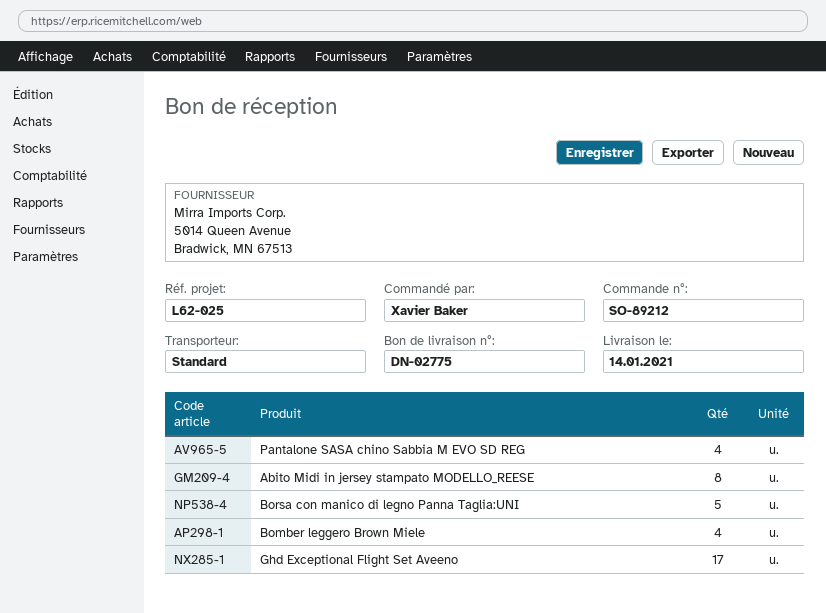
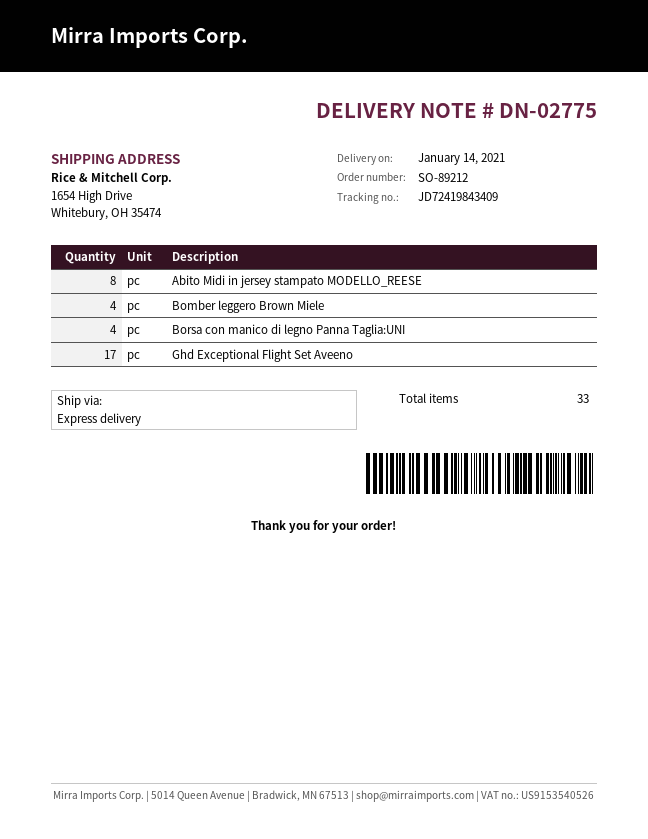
shipping method: standard -> express
Pantalone SASA chino Sabbia M EVO SD REG: 4 -> none
Borsa con manico di legno Panna Taglia:UNI: 5 -> 4

